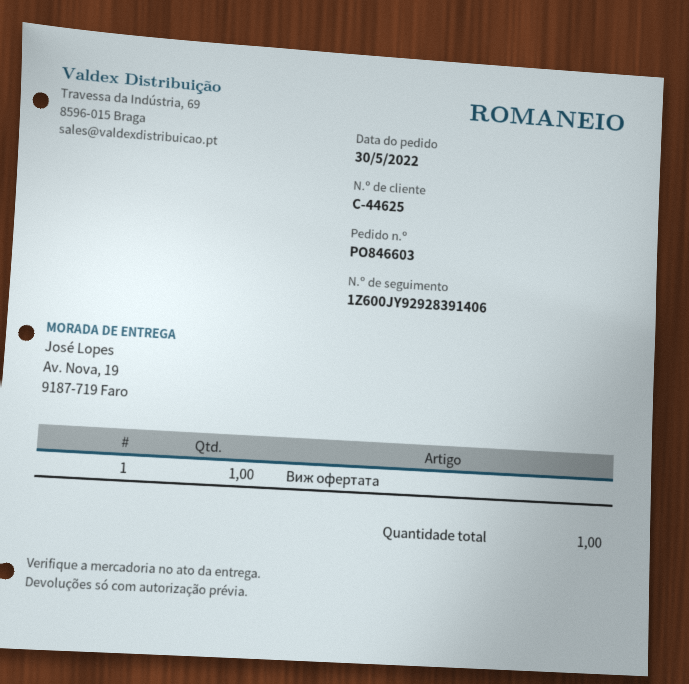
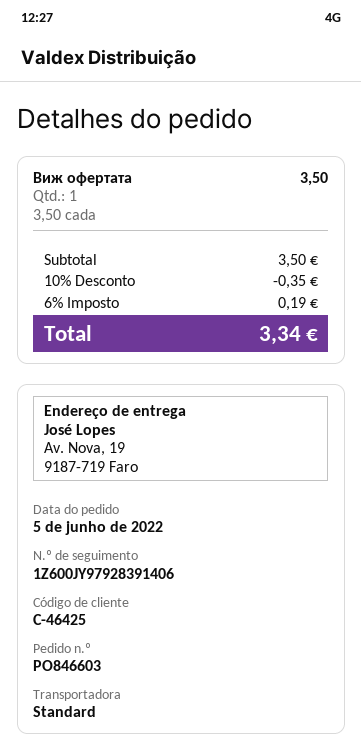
order date: 2022-05-30 -> 2022-06-05
customer number: C-44625 -> C-46425
tracking number: 1Z600JY92928391406 -> 1Z600JY97928391406

